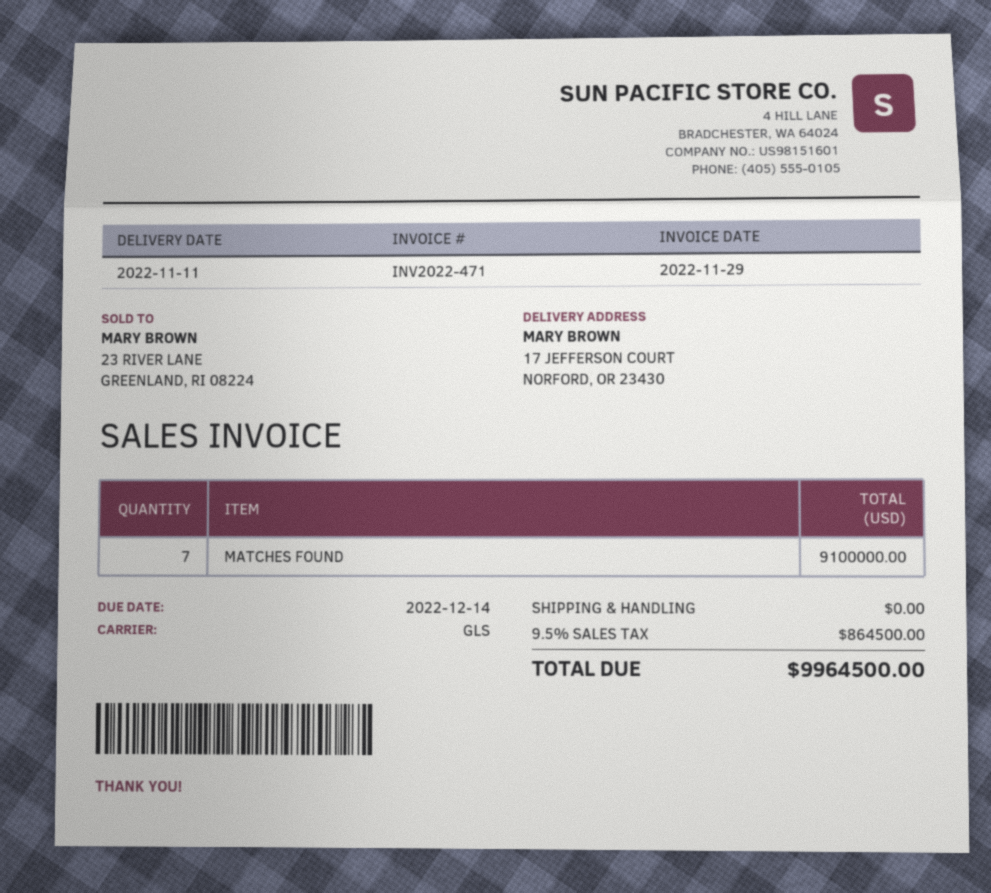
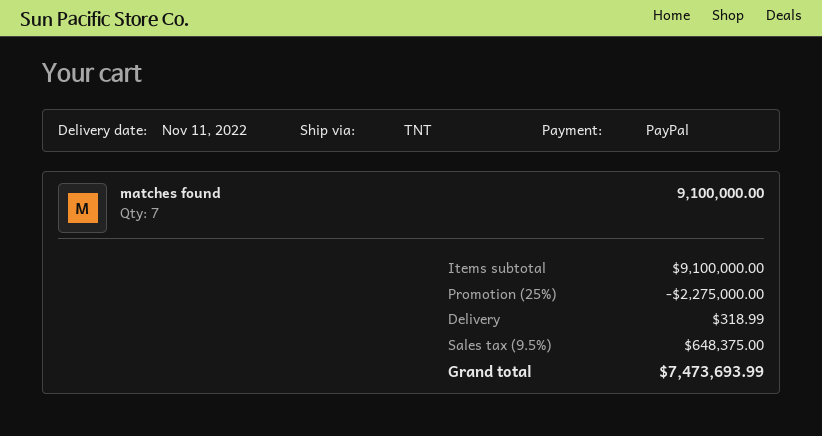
shipping method: GLS -> TNT
discount: none -> 25% = 2275000.00
shipping: 0.00 -> 318.99
tax: 9.5% = 864500.00 -> 9.5% = 648375.00
total: 9964500.00 -> 7473693.99

